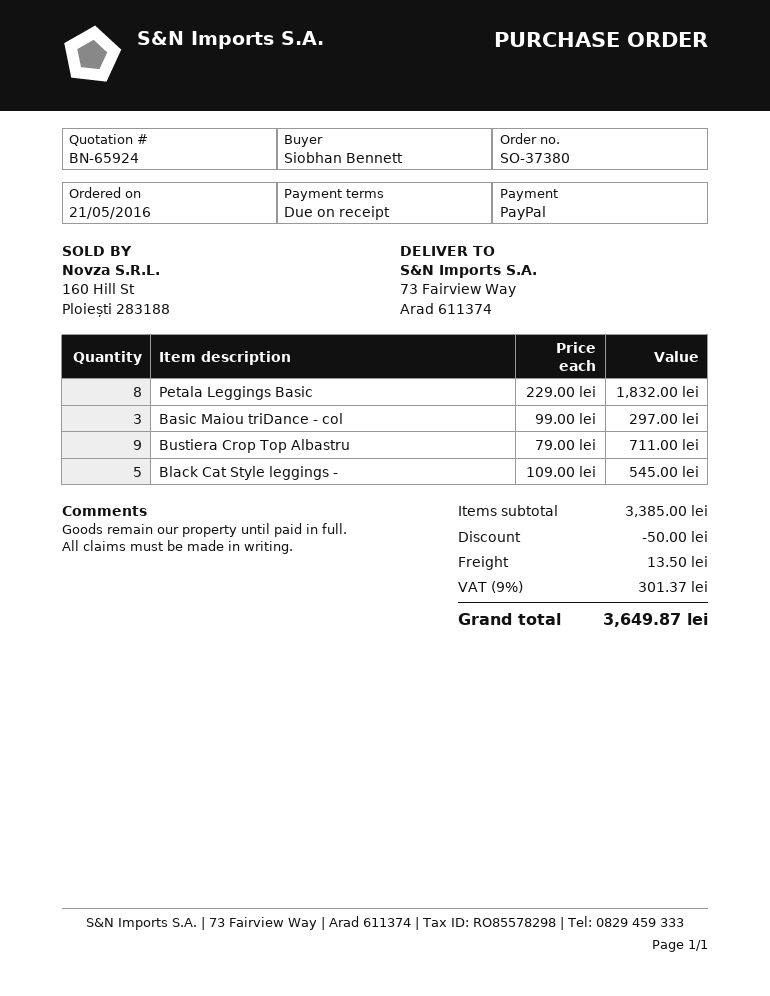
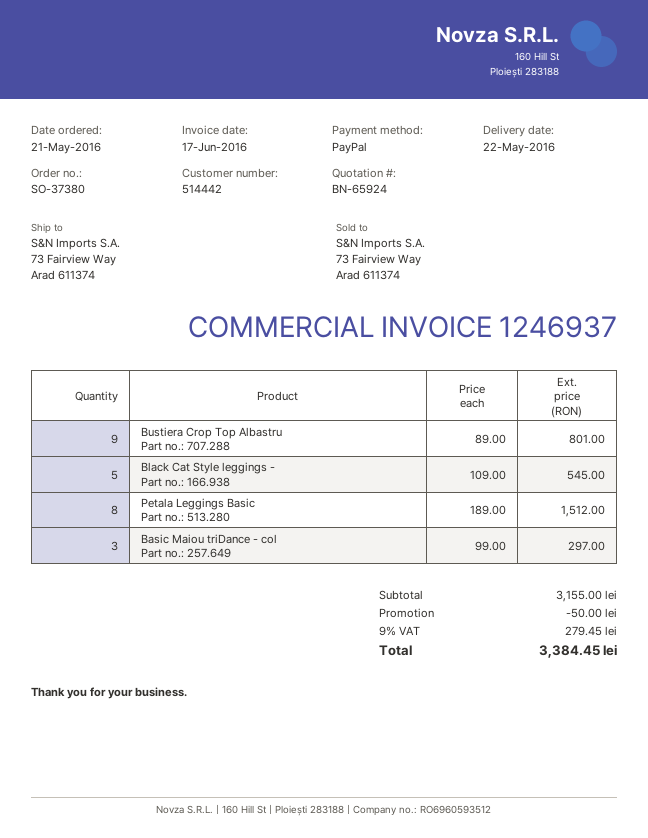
Petala Leggings Basic: 8 x 229.00 = 1832.00 -> 8 x 189.00 = 1512.00
Bustiera Crop Top Albastru: 9 x 79.00 = 711.00 -> 9 x 89.00 = 801.00
subtotal: 3385.00 -> 3155.00
shipping: 13.50 -> none
tax: 9% = 301.37 -> 9% = 279.45
total: 3649.87 -> 3384.45

